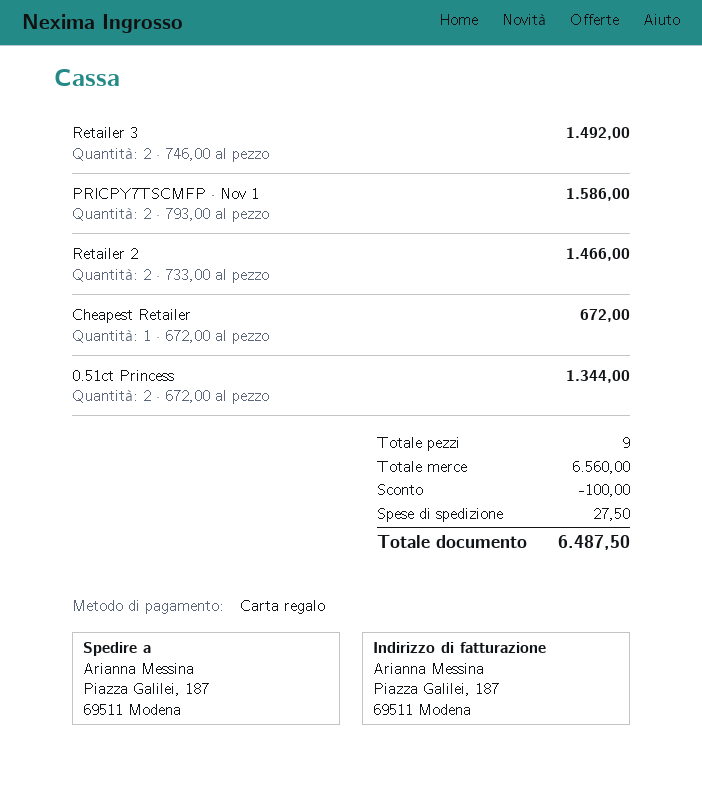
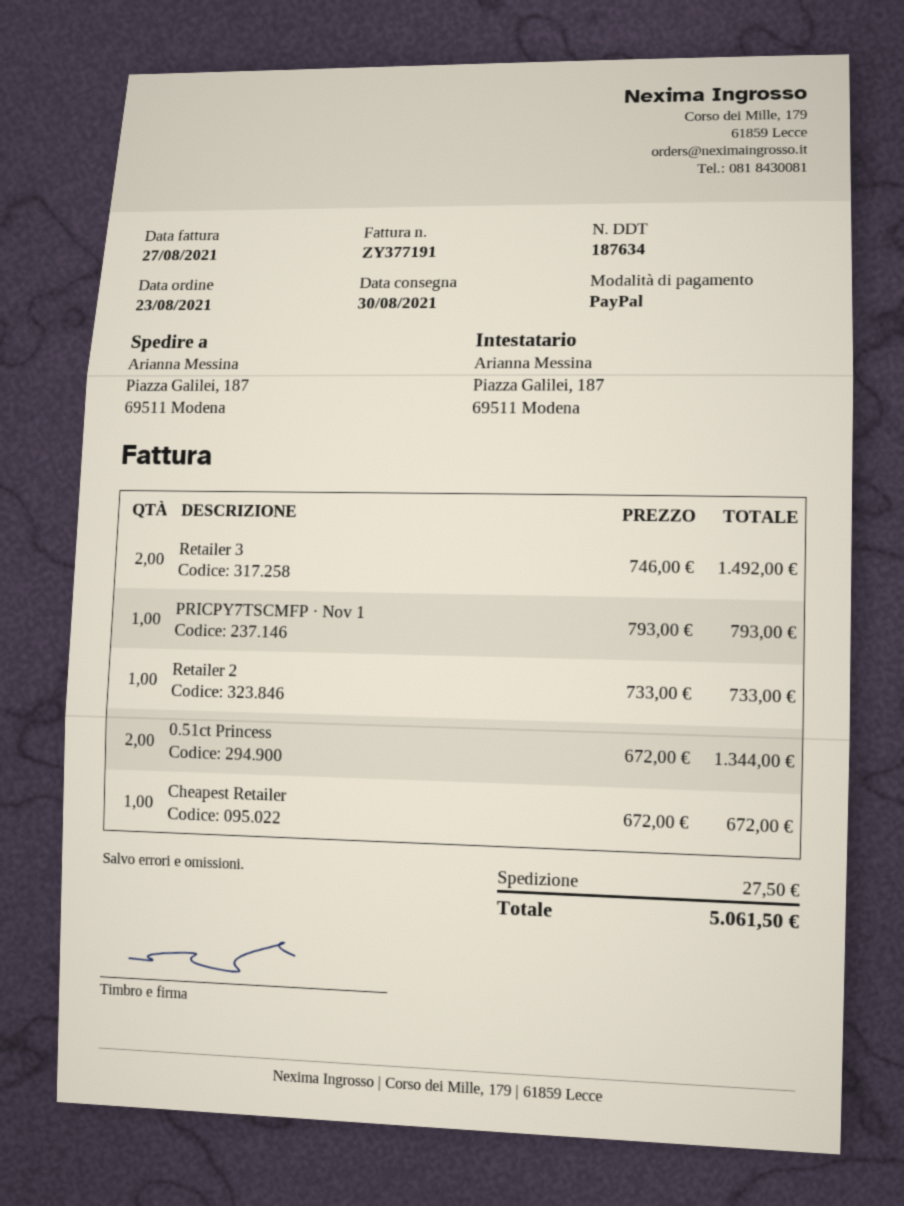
payment method: gift card -> PayPal
PRICPY7TSCMFP · Nov 1: 2 x 793.00 = 1586.00 -> 1 x 793.00 = 793.00
Retailer 2: 2 x 733.00 = 1466.00 -> 1 x 733.00 = 733.00
discount: 100.00 -> none
total: 6487.50 -> 5061.50

